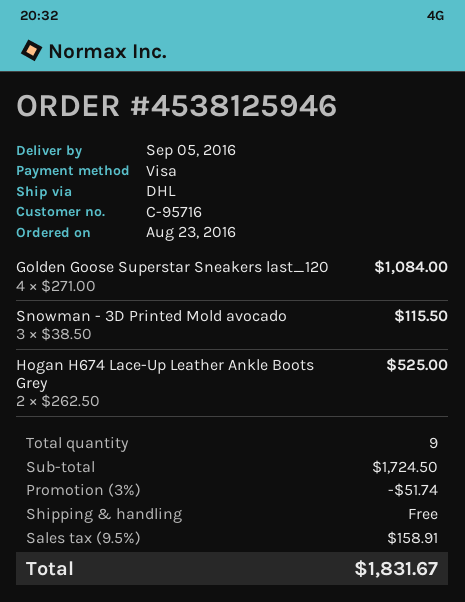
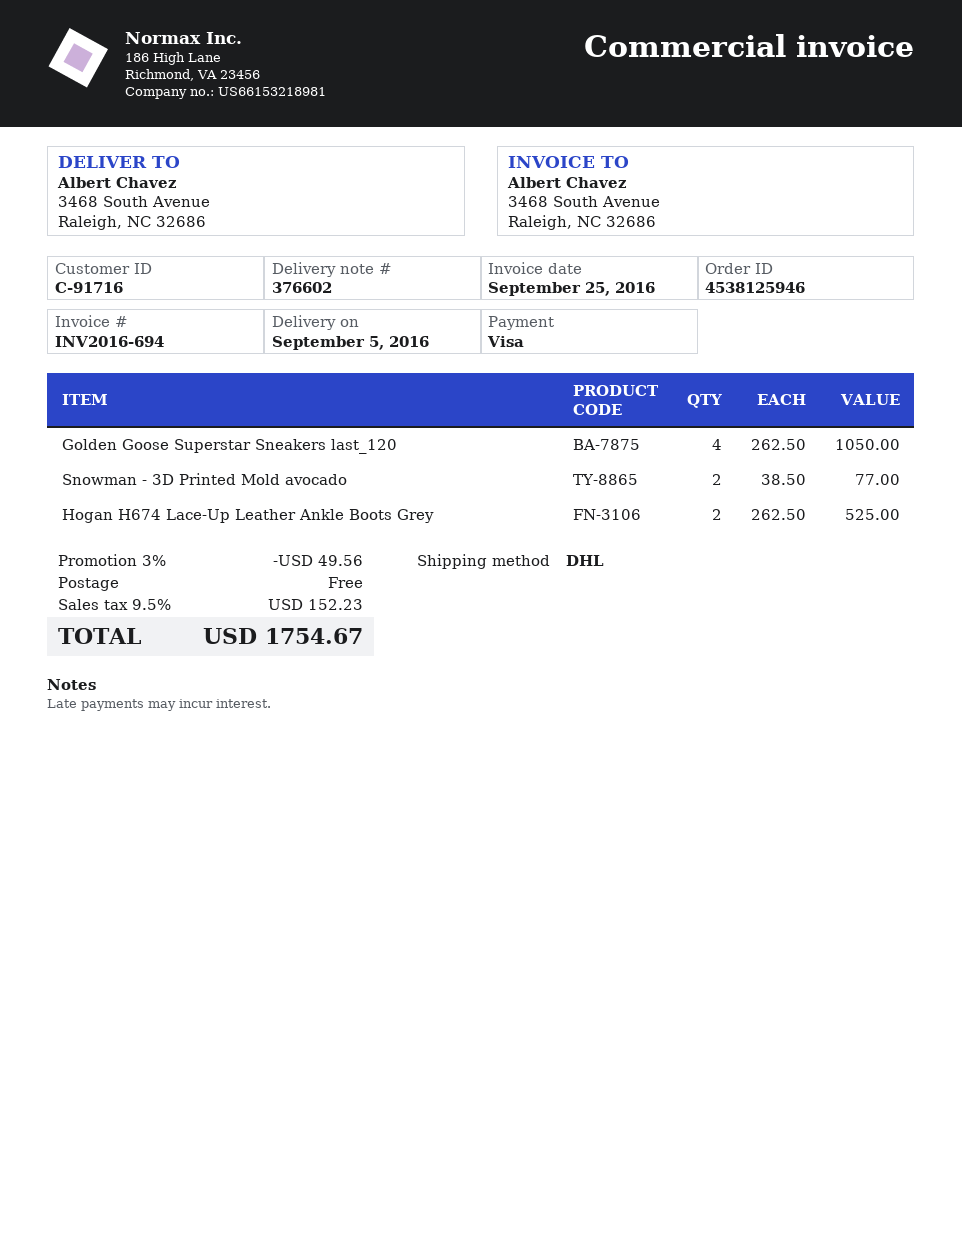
customer number: C-95716 -> C-91716
Golden Goose Superstar Sneakers last_120: 4 x 271.00 = 1084.00 -> 4 x 262.50 = 1050.00
Snowman - 3D Printed Mold avocado: 3 x 38.50 = 115.50 -> 2 x 38.50 = 77.00
discount: 3% = 51.74 -> 3% = 49.56
tax: 9.5% = 158.91 -> 9.5% = 152.23
total: 1831.67 -> 1754.67

